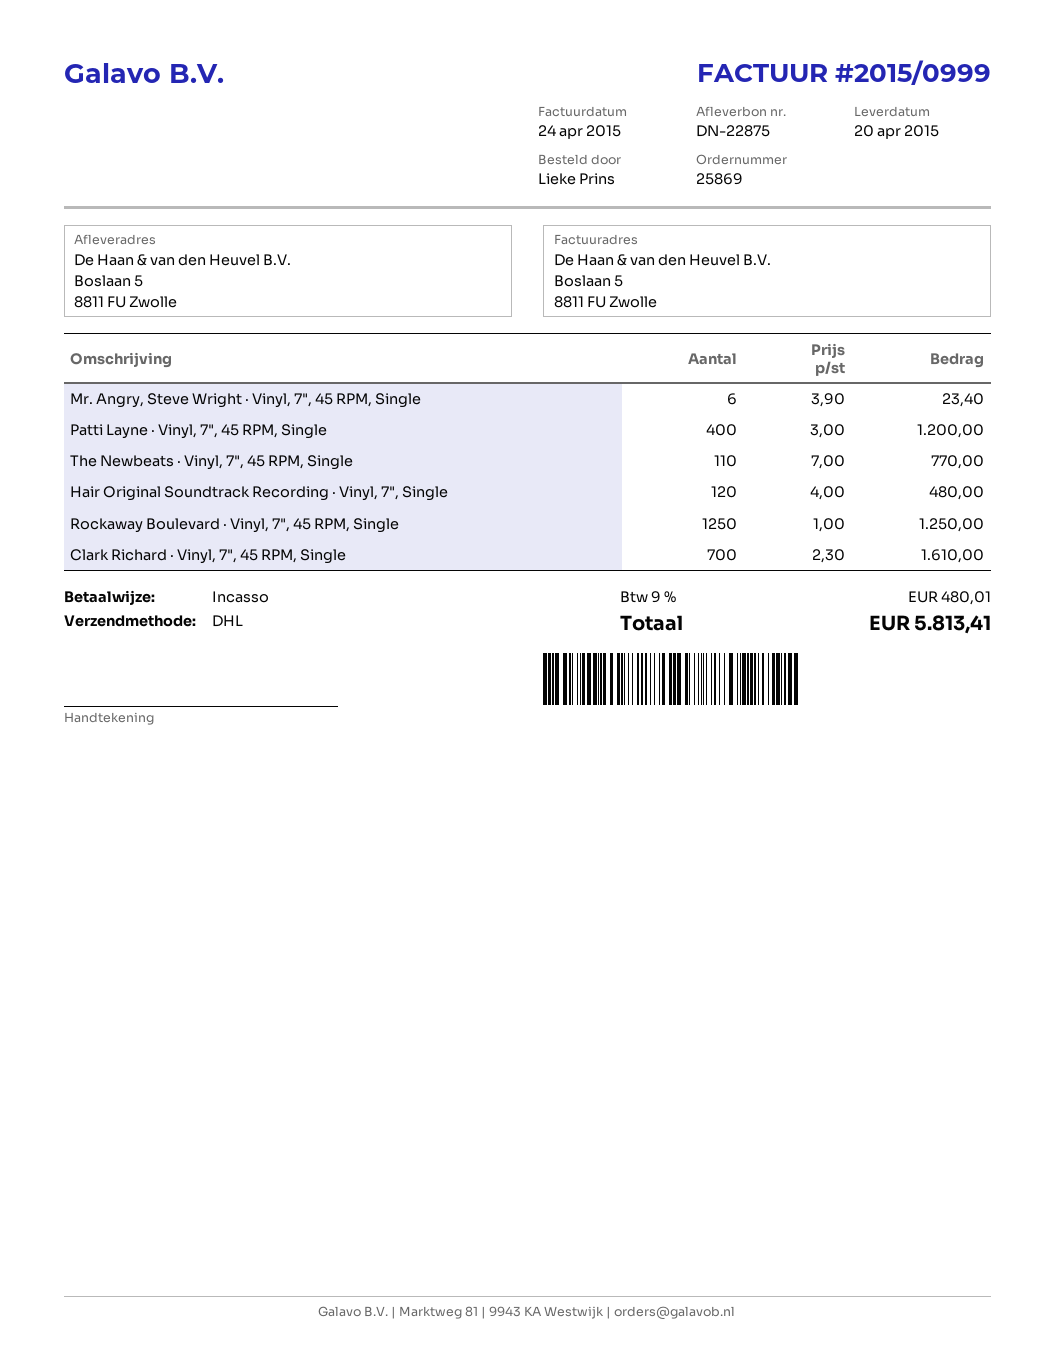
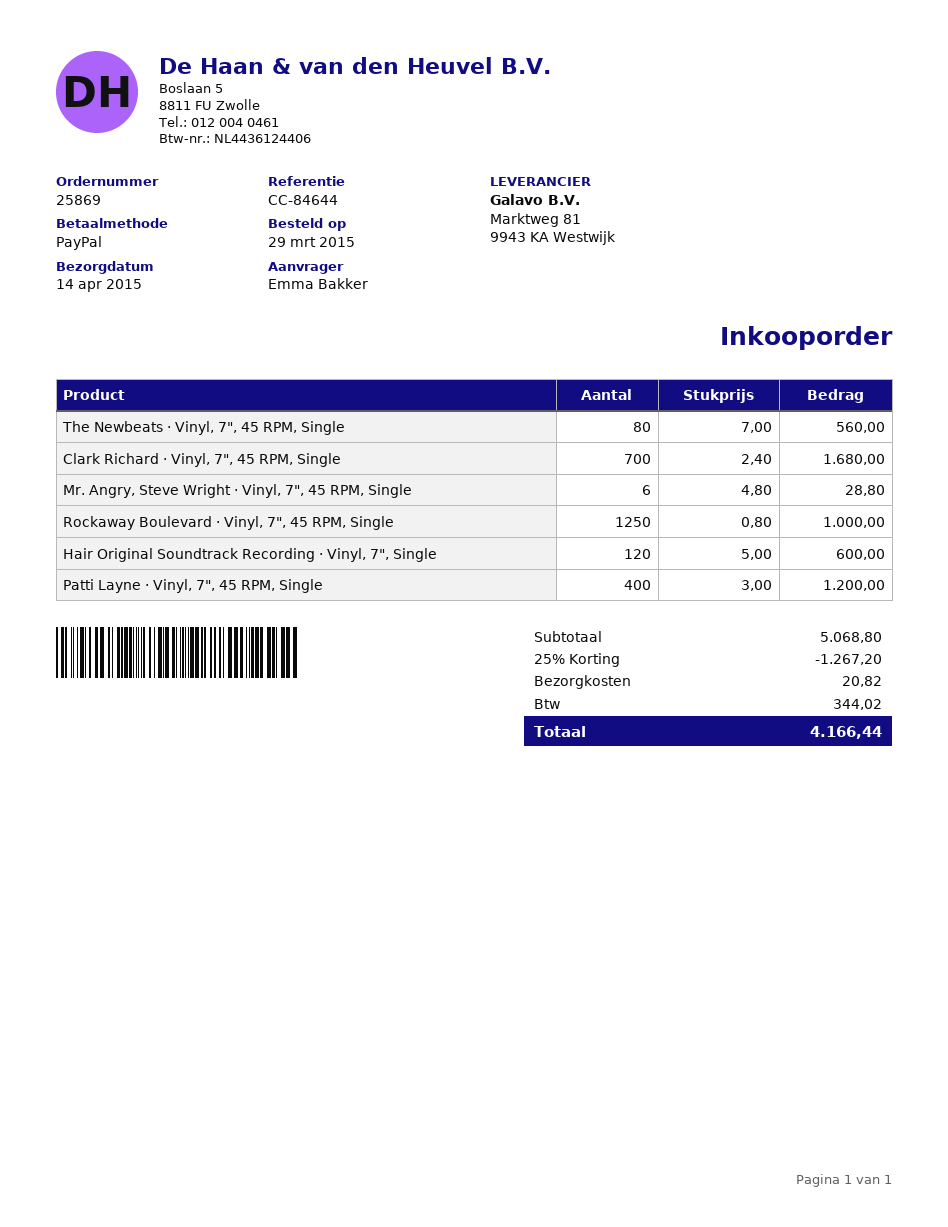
delivery date: 2015-04-20 -> 2015-04-14
ordered by: Lieke Prins -> Emma Bakker
payment method: direct debit -> PayPal
Mr. Angry, Steve Wright · Vinyl, 7", 45 RPM, Single: 6 x 3.90 = 23.40 -> 6 x 4.80 = 28.80
The Newbeats · Vinyl, 7", 45 RPM, Single: 110 x 7.00 = 770.00 -> 80 x 7.00 = 560.00
Hair Original Soundtrack Recording · Vinyl, 7", Single: 120 x 4.00 = 480.00 -> 120 x 5.00 = 600.00
Rockaway Boulevard · Vinyl, 7", 45 RPM, Single: 1250 x 1.00 = 1250.00 -> 1250 x 0.80 = 1000.00
Clark Richard · Vinyl, 7", 45 RPM, Single: 700 x 2.30 = 1610.00 -> 700 x 2.40 = 1680.00
discount: none -> 25% = 1267.20
shipping: none -> 20.82
tax: 480.01 -> 344.02
total: 5813.41 -> 4166.44

